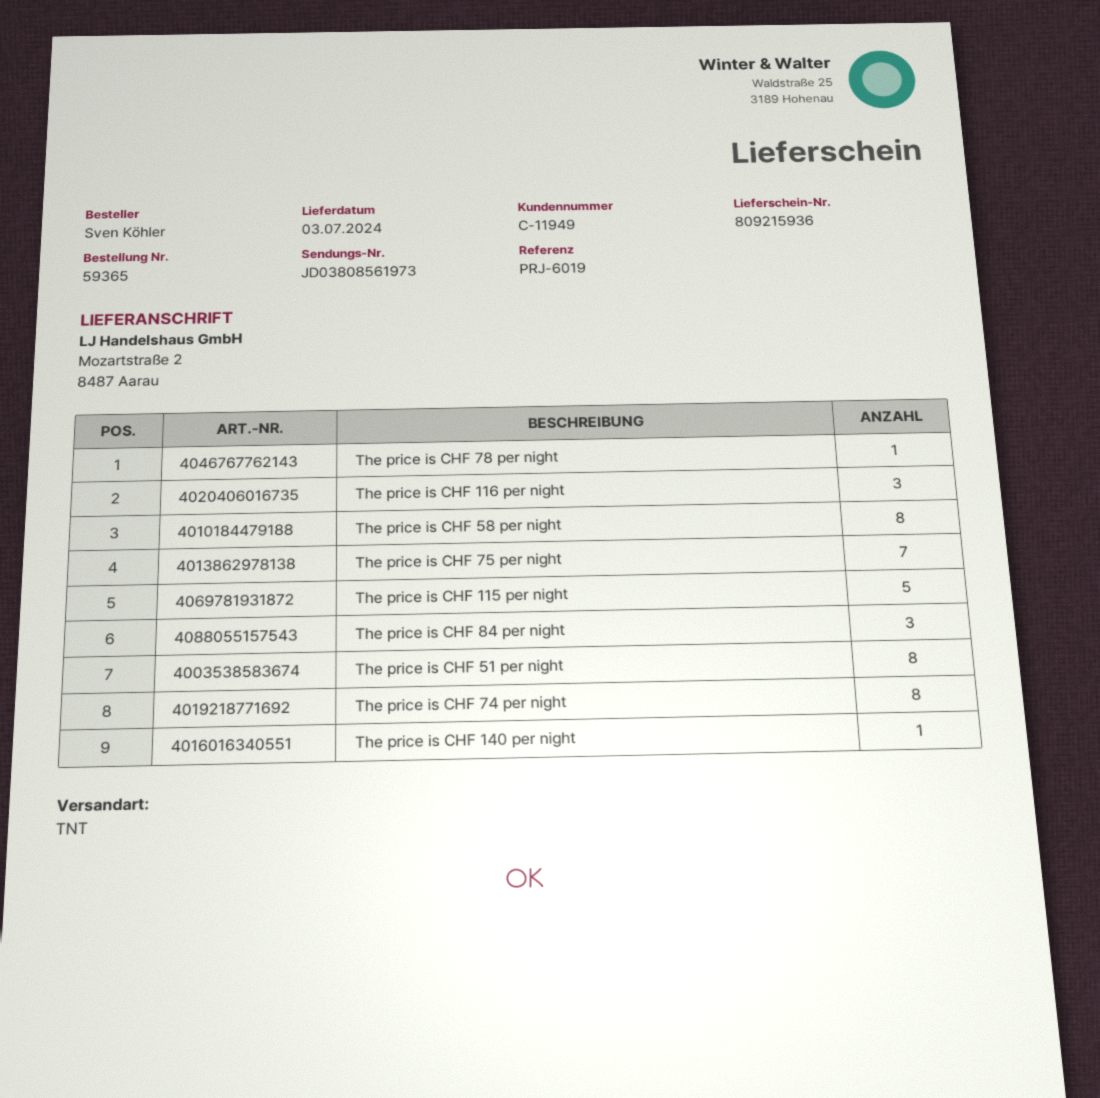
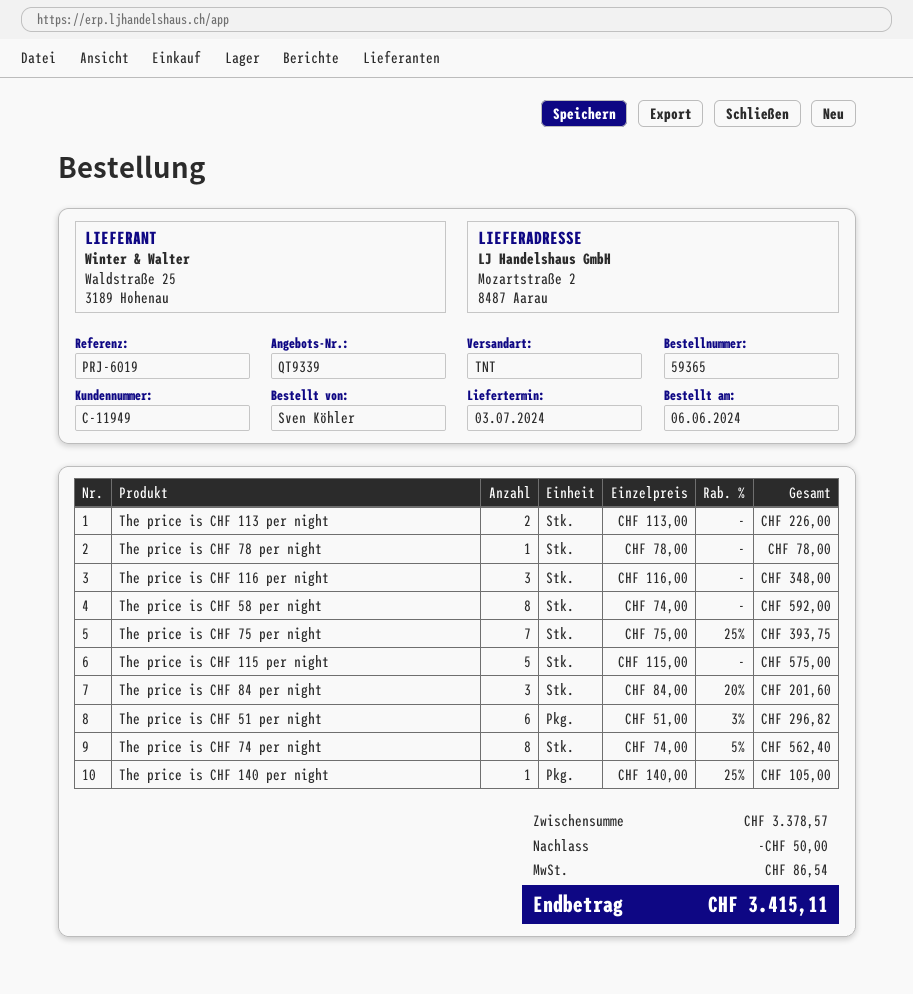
The price is CHF 51 per night: 8 -> 6
The price is CHF 113 per night: none -> 2

